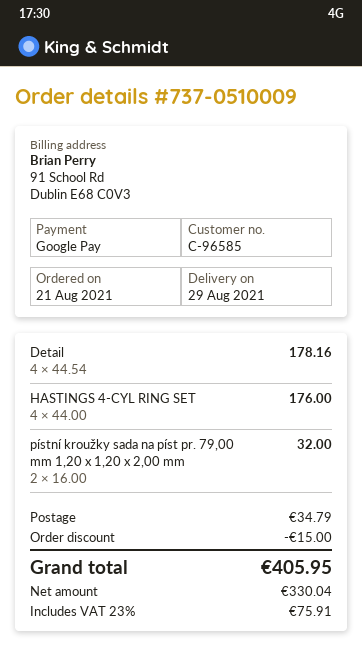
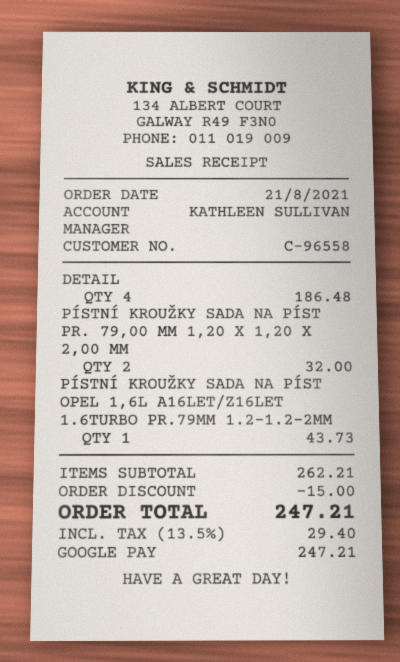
customer number: C-96585 -> C-96558
Detail: 4 for 178.16 -> 4 for 186.48
HASTINGS 4-CYL RING SET: 4 for 176.00 -> none
PÍSTNÍ KROUŽKY SADA NA PÍST OPEL 1,6L A16LET/Z16LET 1.6TURBO PR.79MM 1.2-1.2-2MM: none -> 1 for 43.73
shipping: 34.79 -> none
tax: 23% = 75.91 -> 13.5% = 29.40
total: 405.95 -> 247.21

